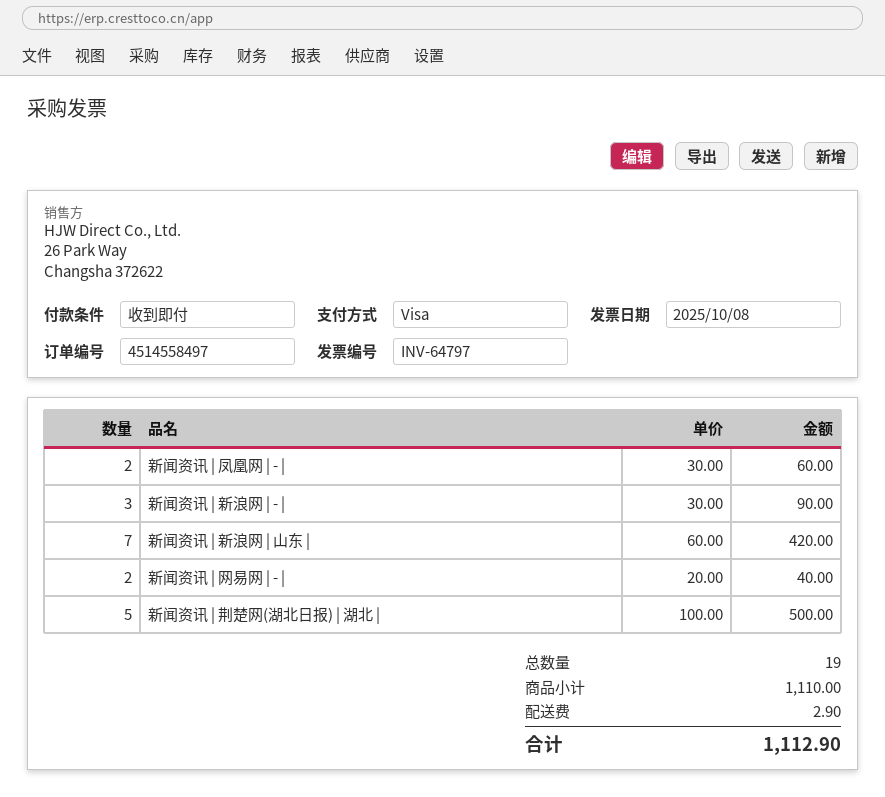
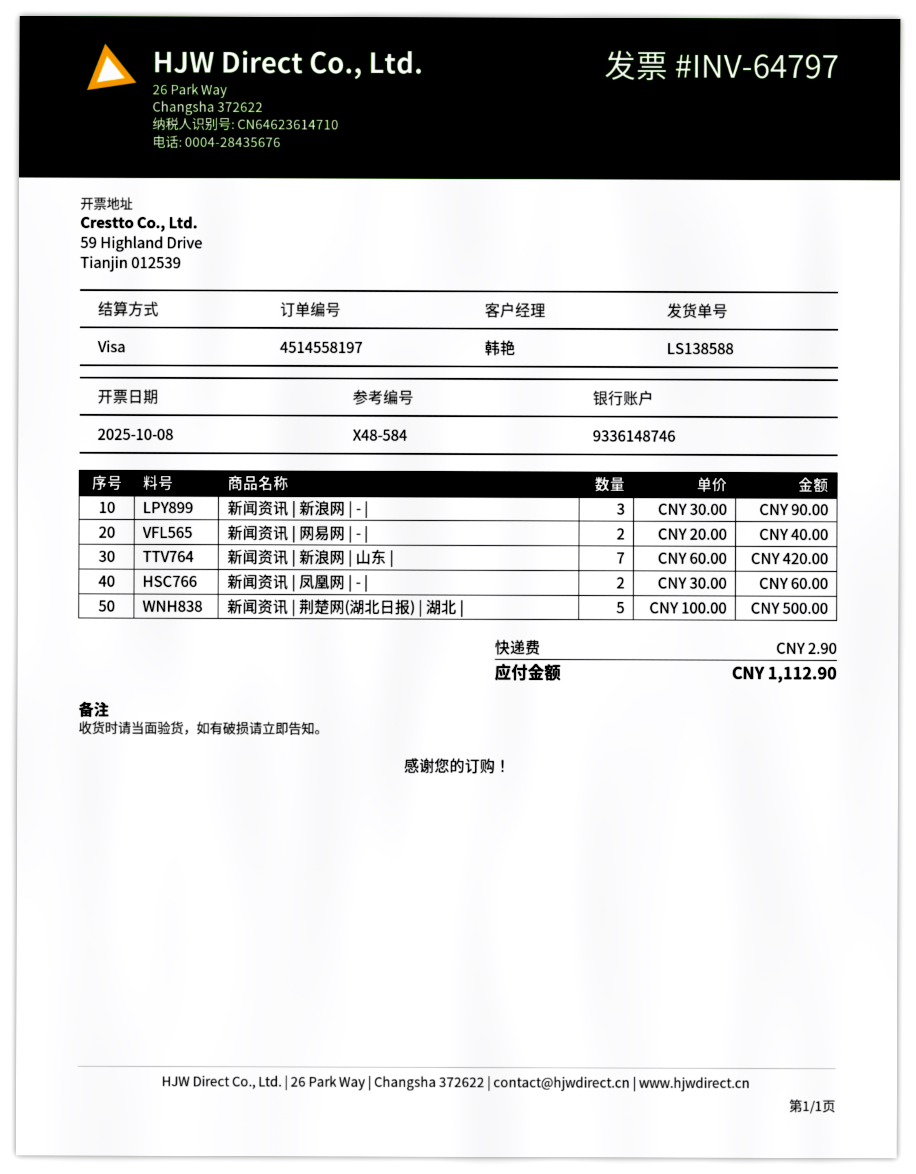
order number: 4514558497 -> 4514558197

